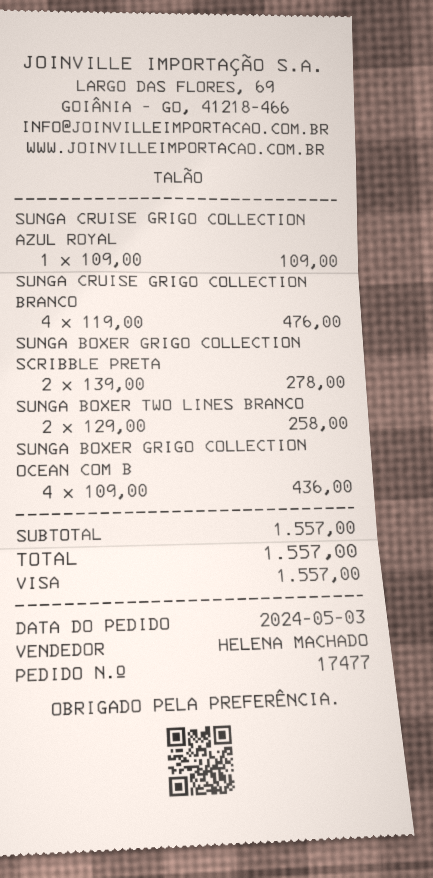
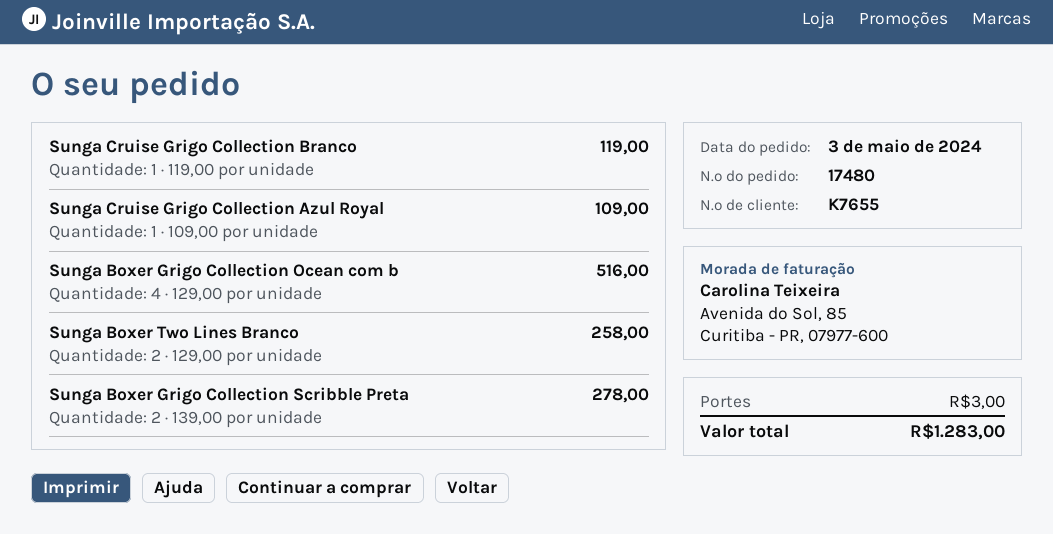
order number: 17477 -> 17480
SUNGA CRUISE GRIGO COLLECTION BRANCO: 4 x 119.00 = 476.00 -> 1 x 119.00 = 119.00
SUNGA BOXER GRIGO COLLECTION OCEAN COM B: 4 x 109.00 = 436.00 -> 4 x 129.00 = 516.00
shipping: none -> 3.00
total: 1557.00 -> 1283.00

